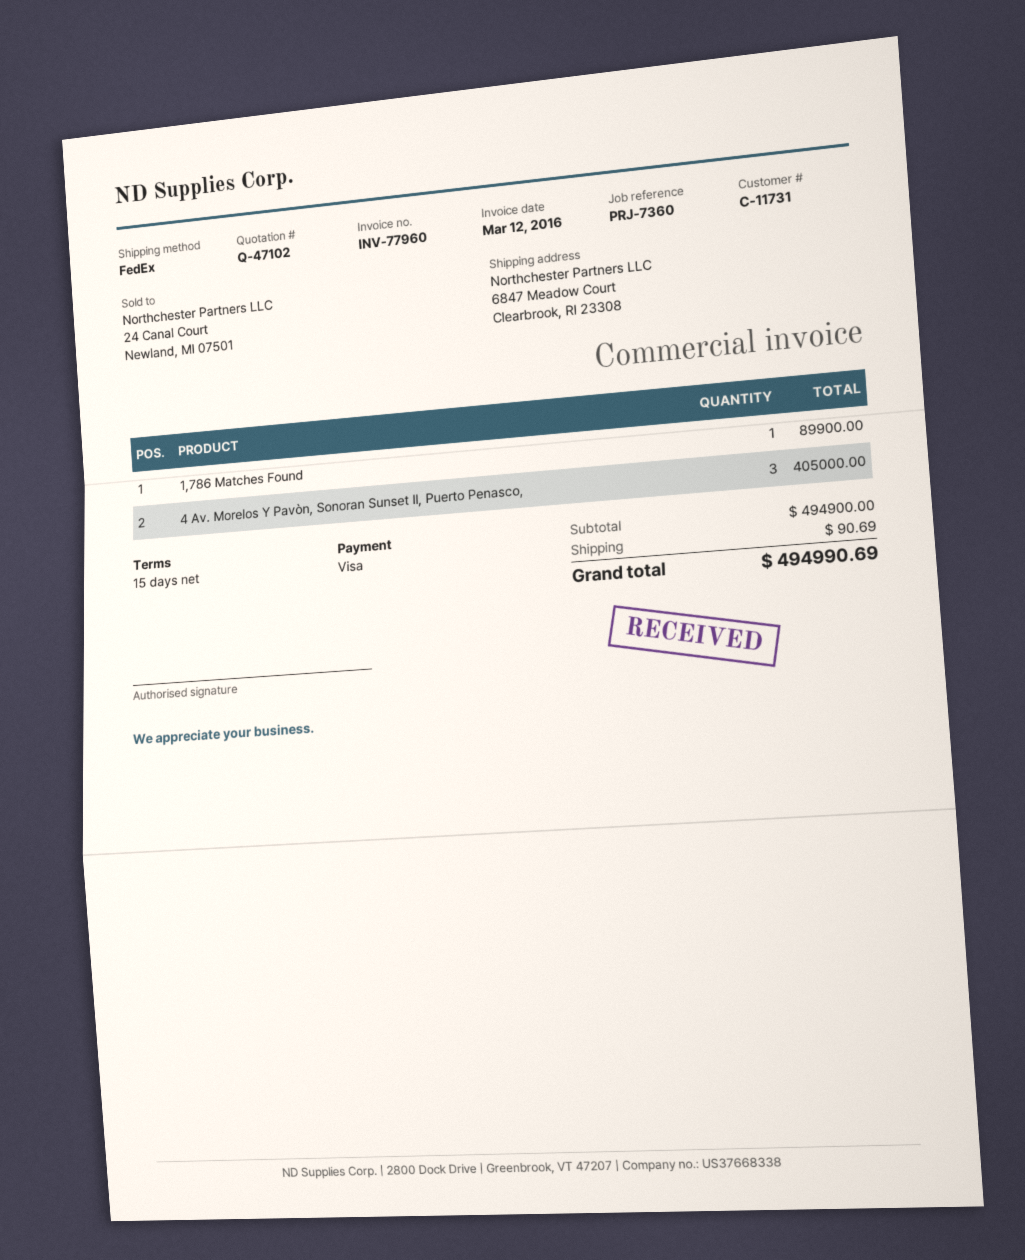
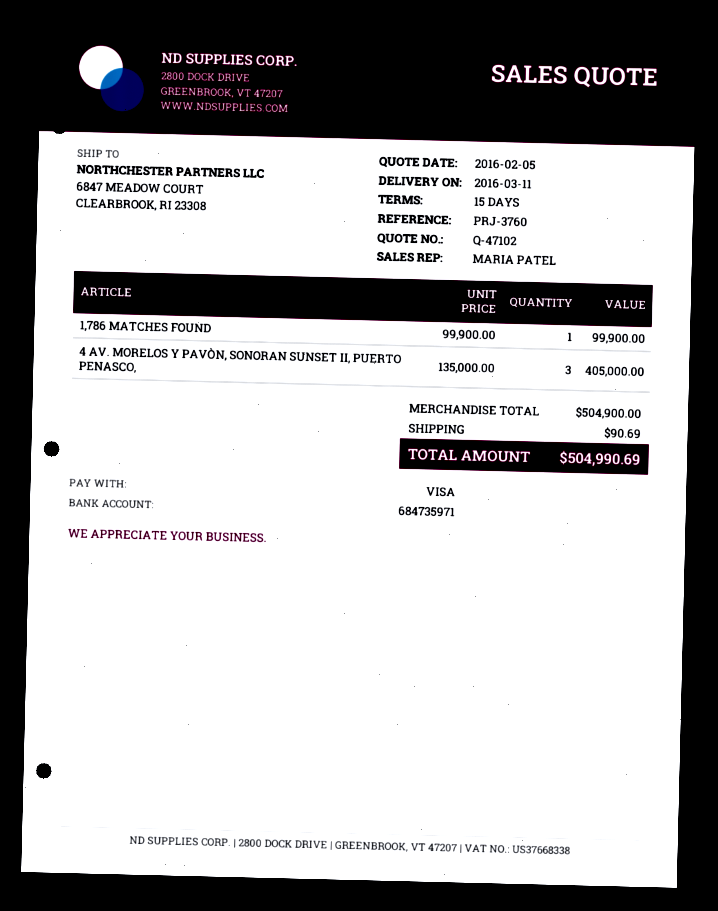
reference: PRJ-7360 -> PRJ-3760
1,786 Matches Found: 1 for 89900.00 -> 1 for 99900.00
subtotal: 494900.00 -> 504900.00
total: 494990.69 -> 504990.69

